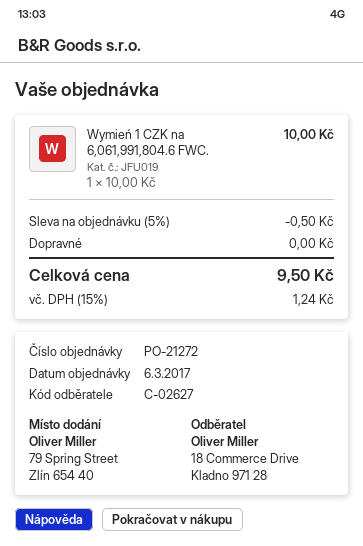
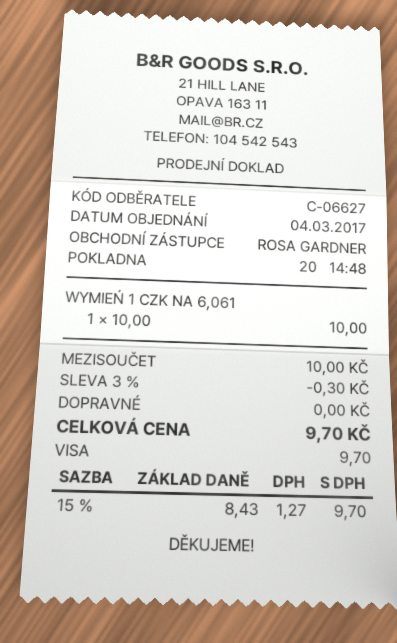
order date: 2017-03-06 -> 2017-03-04
customer number: C-02627 -> C-06627
discount: 5% = 0.50 -> 3% = 0.30
tax: 15% = 1.24 -> 15% = 1.27
total: 9.50 -> 9.70

